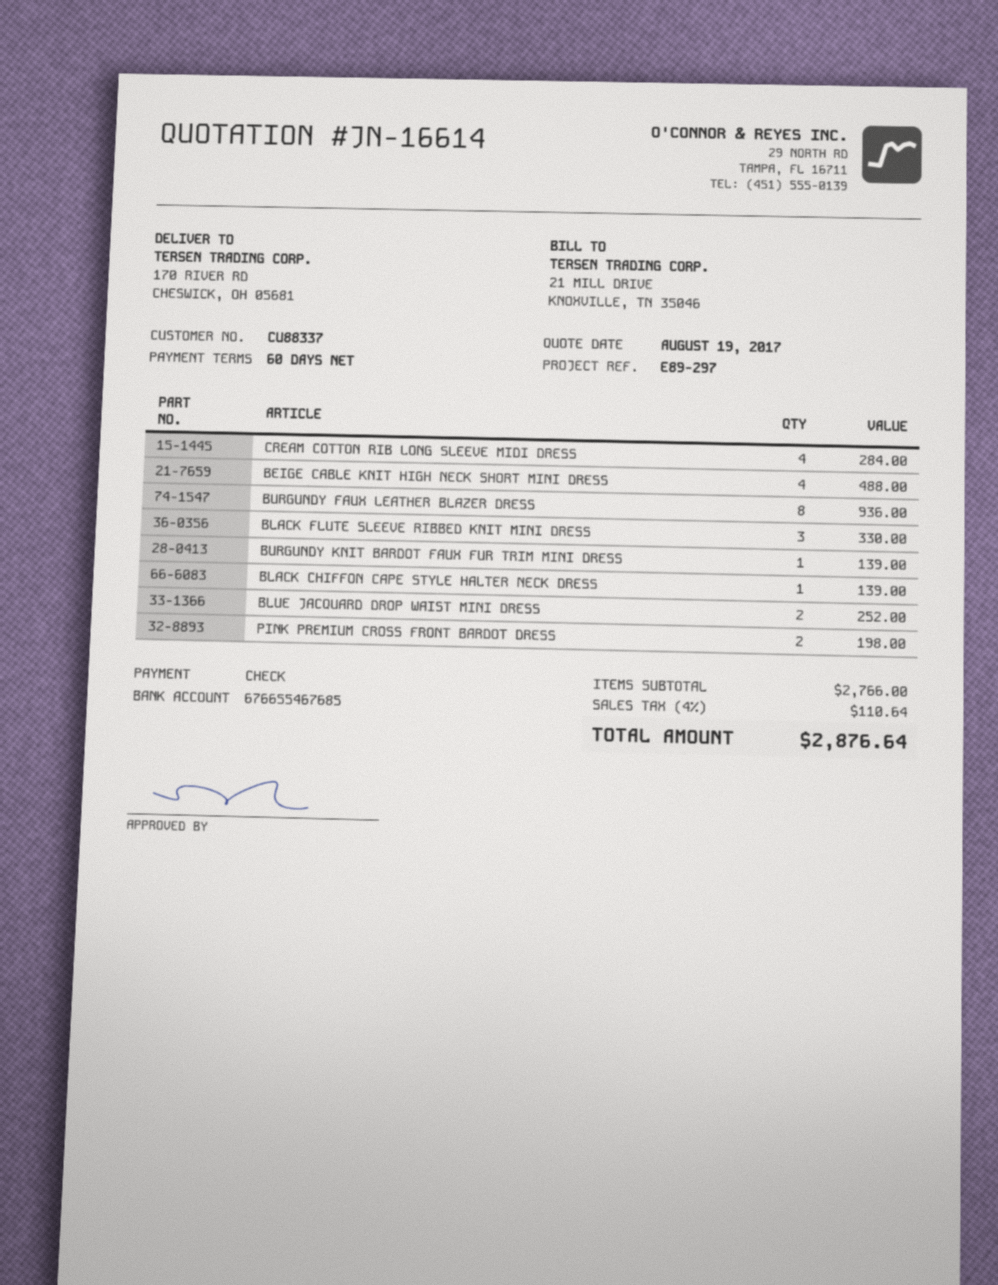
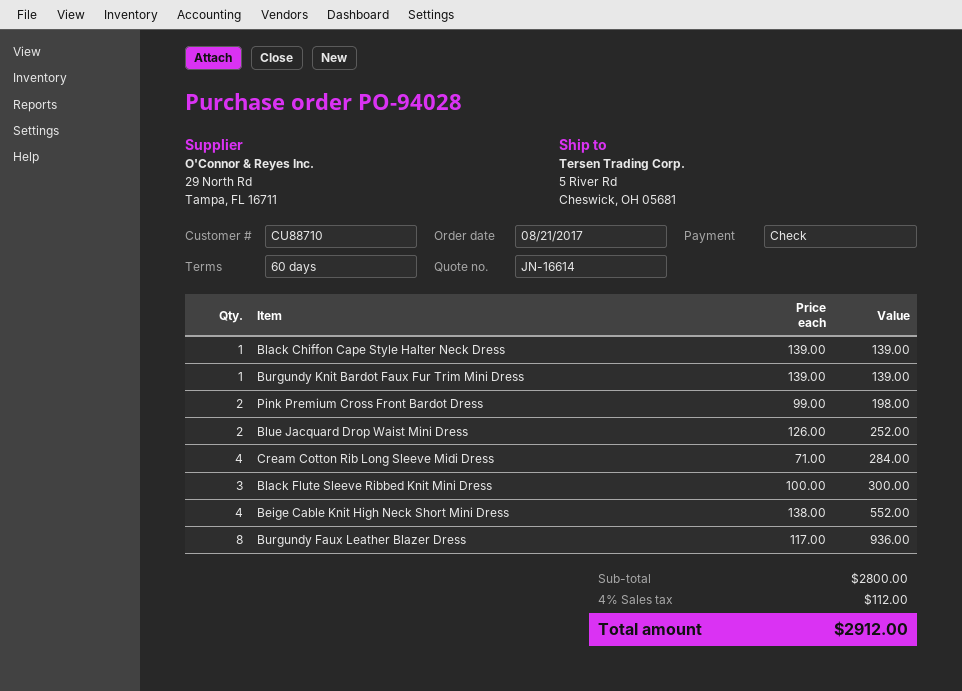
customer number: CU88337 -> CU88710
ship to: 170 RIVER RD, CHESWICK, OH 05681 -> 5 River Rd, Cheswick, OH 05681
BEIGE CABLE KNIT HIGH NECK SHORT MINI DRESS: 4 for 488.00 -> 4 for 552.00
BLACK FLUTE SLEEVE RIBBED KNIT MINI DRESS: 3 for 330.00 -> 3 for 300.00
subtotal: 2766.00 -> 2800.00
tax: 4% = 110.64 -> 4% = 112.00
total: 2876.64 -> 2912.00

